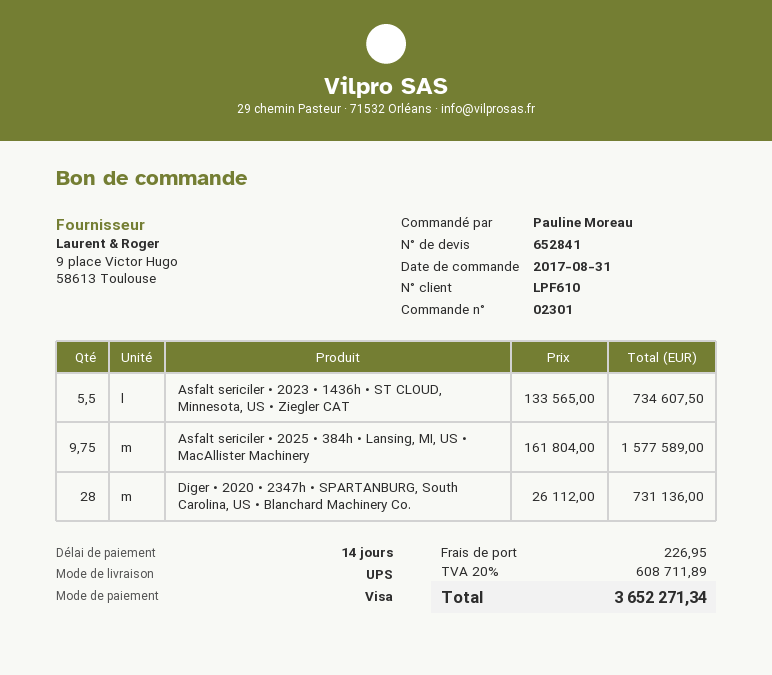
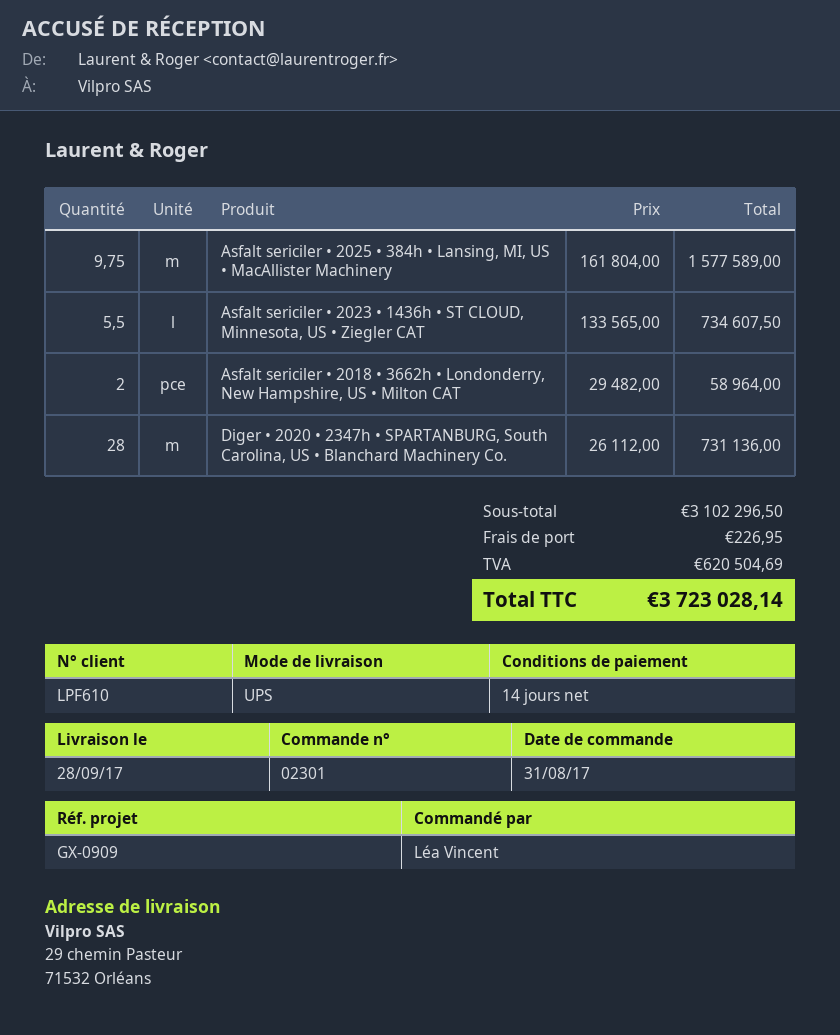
ordered by: Pauline Moreau -> Léa Vincent
Asfalt sericiler • 2018 • 3662h • Londonderry, New Hampshire, US • Milton CAT: none -> 2 x 29482.00 = 58964.00
tax: 608711.89 -> 620504.69
total: 3652271.34 -> 3723028.14

